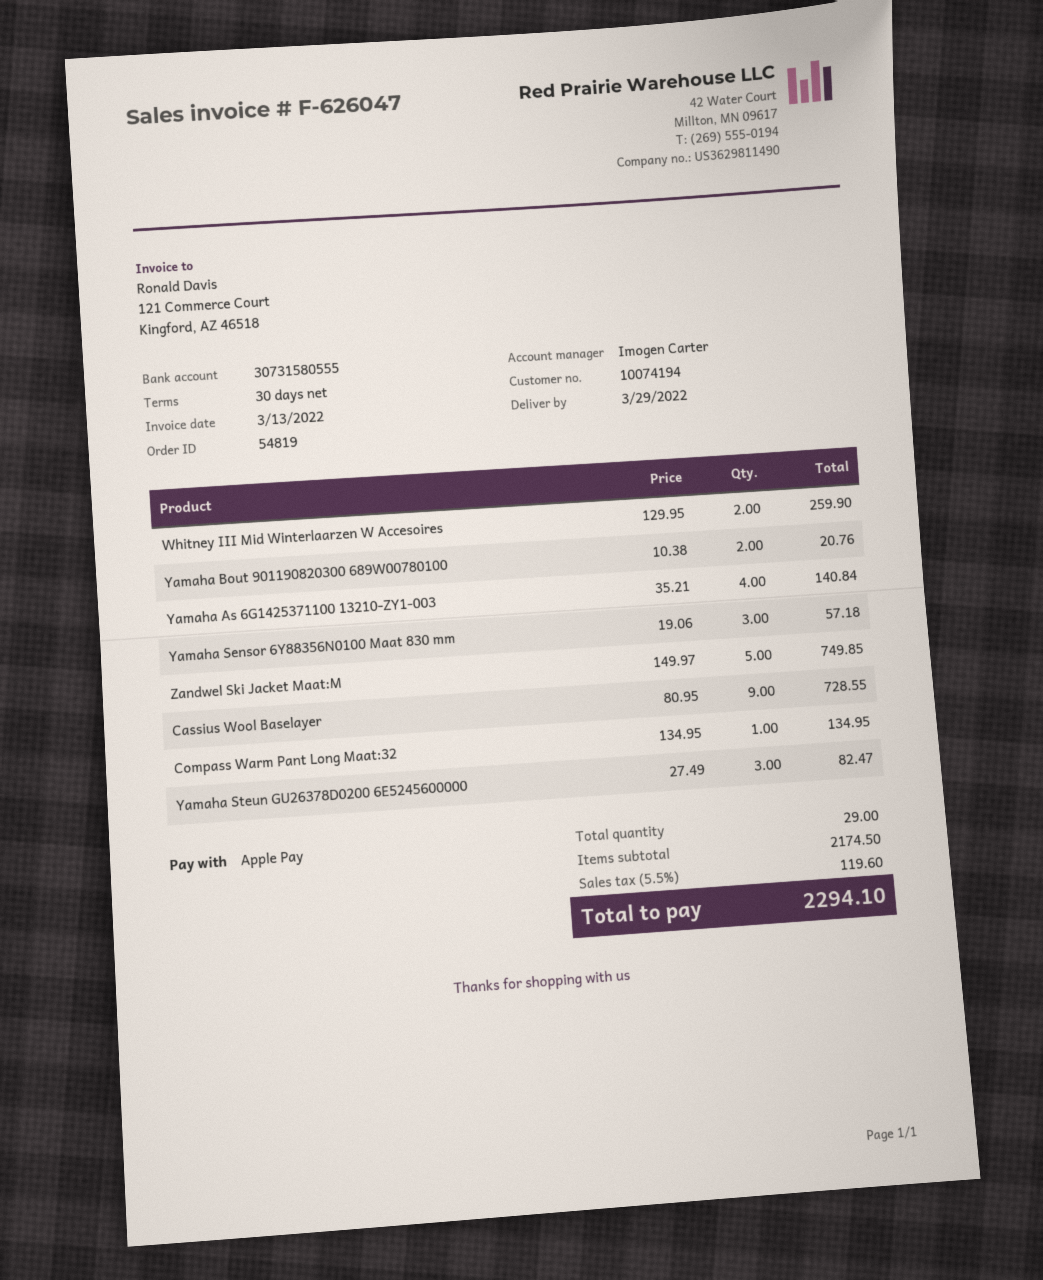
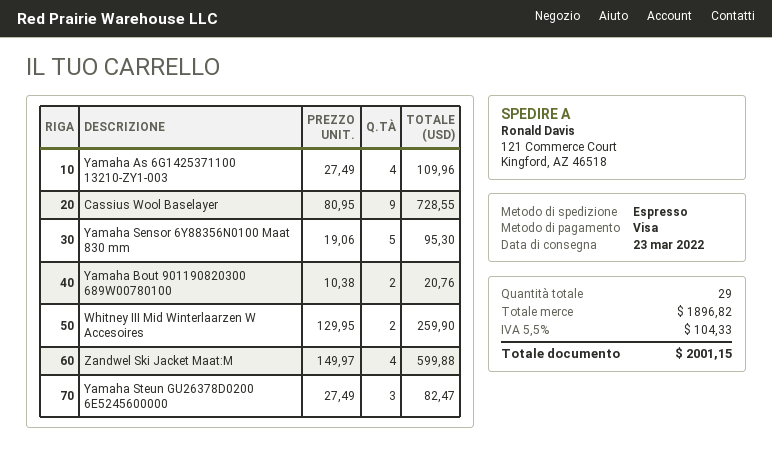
delivery date: 2022-03-29 -> 2022-03-23
payment method: Apple Pay -> Visa
Yamaha As 6G1425371100 13210-ZY1-003: 4 x 35.21 = 140.84 -> 4 x 27.49 = 109.96
Yamaha Sensor 6Y88356N0100 Maat 830 mm: 3 x 19.06 = 57.18 -> 5 x 19.06 = 95.30
Zandwel Ski Jacket Maat:M: 5 x 149.97 = 749.85 -> 4 x 149.97 = 599.88
Compass Warm Pant Long Maat:32: 1 x 134.95 = 134.95 -> none
subtotal: 2174.50 -> 1896.82
tax: 5.5% = 119.60 -> 5.5% = 104.33
total: 2294.10 -> 2001.15

